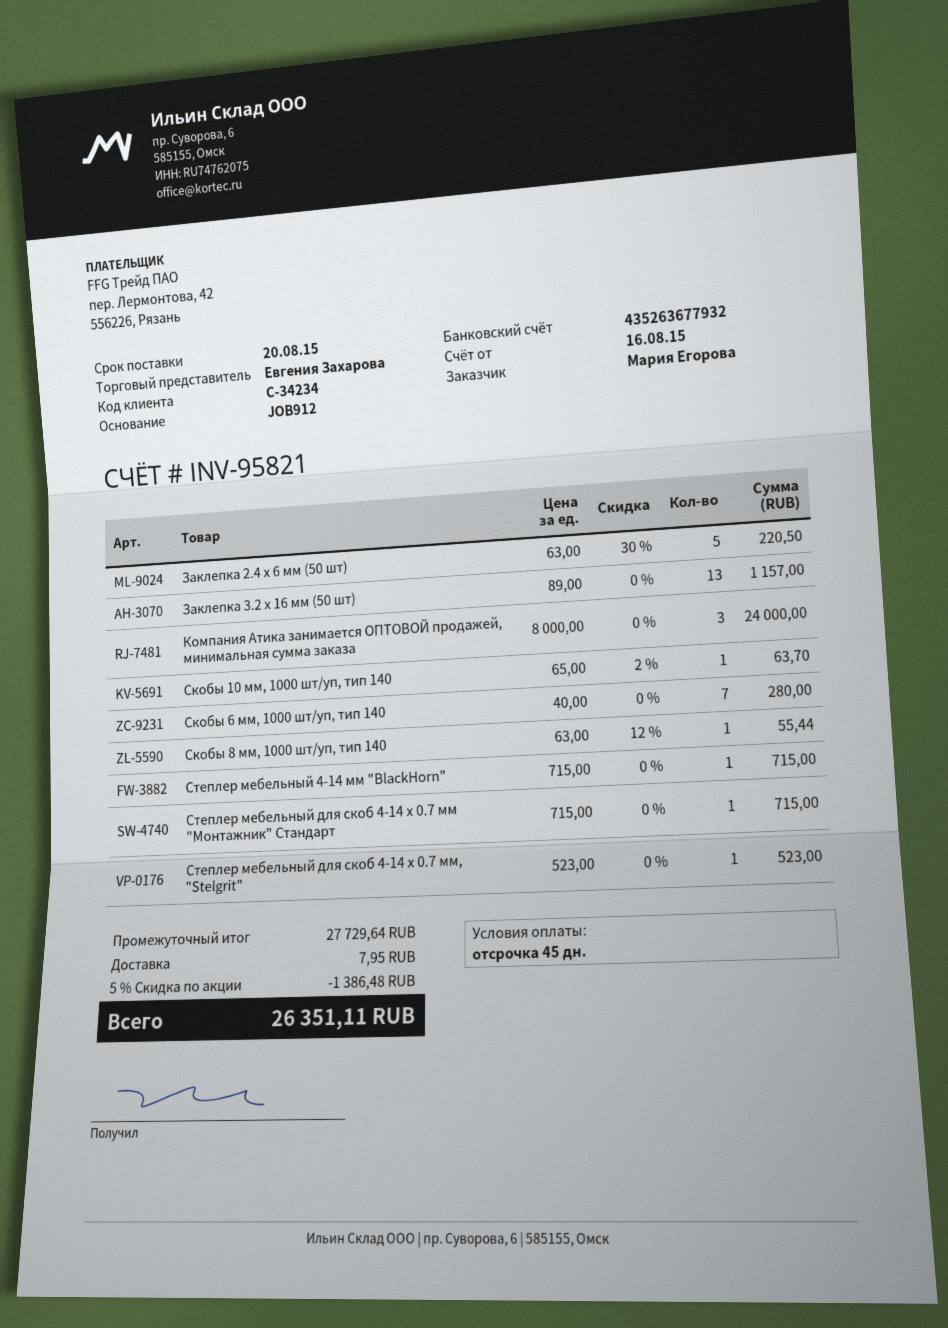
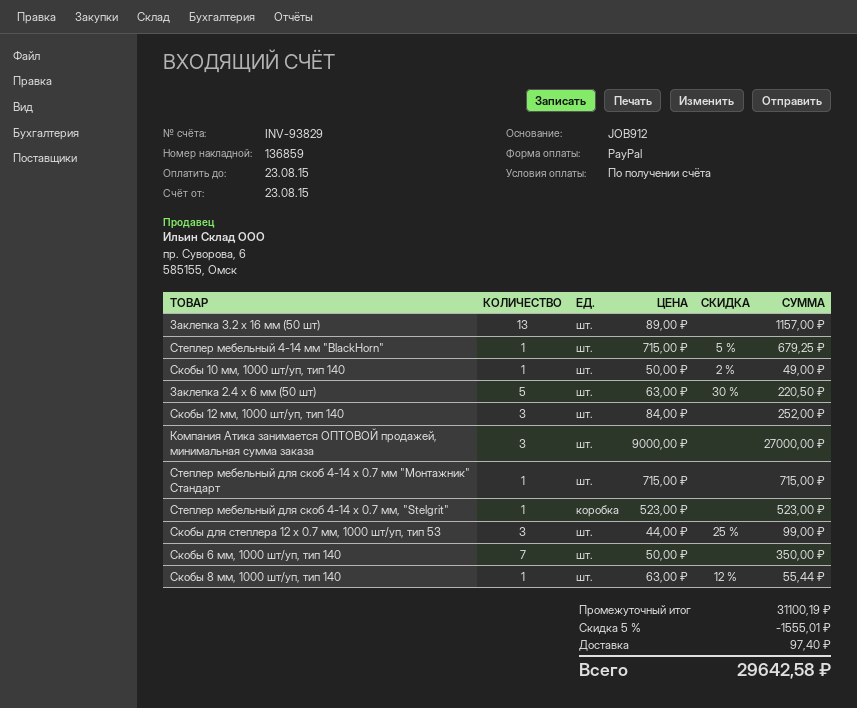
invoice number: INV-95821 -> INV-93829
invoice date: 2015-08-16 -> 2015-08-23
payment terms: 45 days -> on receipt
Компания Атика занимается ОПТОВОЙ продажей, минимальная сумма заказа: 3 x 8000.00 = 24000.00 -> 3 x 9000.00 = 27000.00
Скобы 10 мм, 1000 шт/уп, тип 140: 1 x 65.00 - 2% = 63.70 -> 1 x 50.00 - 2% = 49.00
Скобы 6 мм, 1000 шт/уп, тип 140: 7 x 40.00 = 280.00 -> 7 x 50.00 = 350.00
Степлер мебельный 4-14 мм "BlackHorn": 1 x 715.00 = 715.00 -> 1 x 715.00 - 5% = 679.25
Скобы 12 мм, 1000 шт/уп, тип 140: none -> 3 x 84.00 = 252.00
Скобы для степлера 12 х 0.7 мм, 1000 шт/уп, тип 53: none -> 3 x 44.00 - 25% = 99.00
subtotal: 27729.64 -> 31100.19
discount: 5% = 1386.48 -> 5% = 1555.01
shipping: 7.95 -> 97.40
total: 26351.11 -> 29642.58

